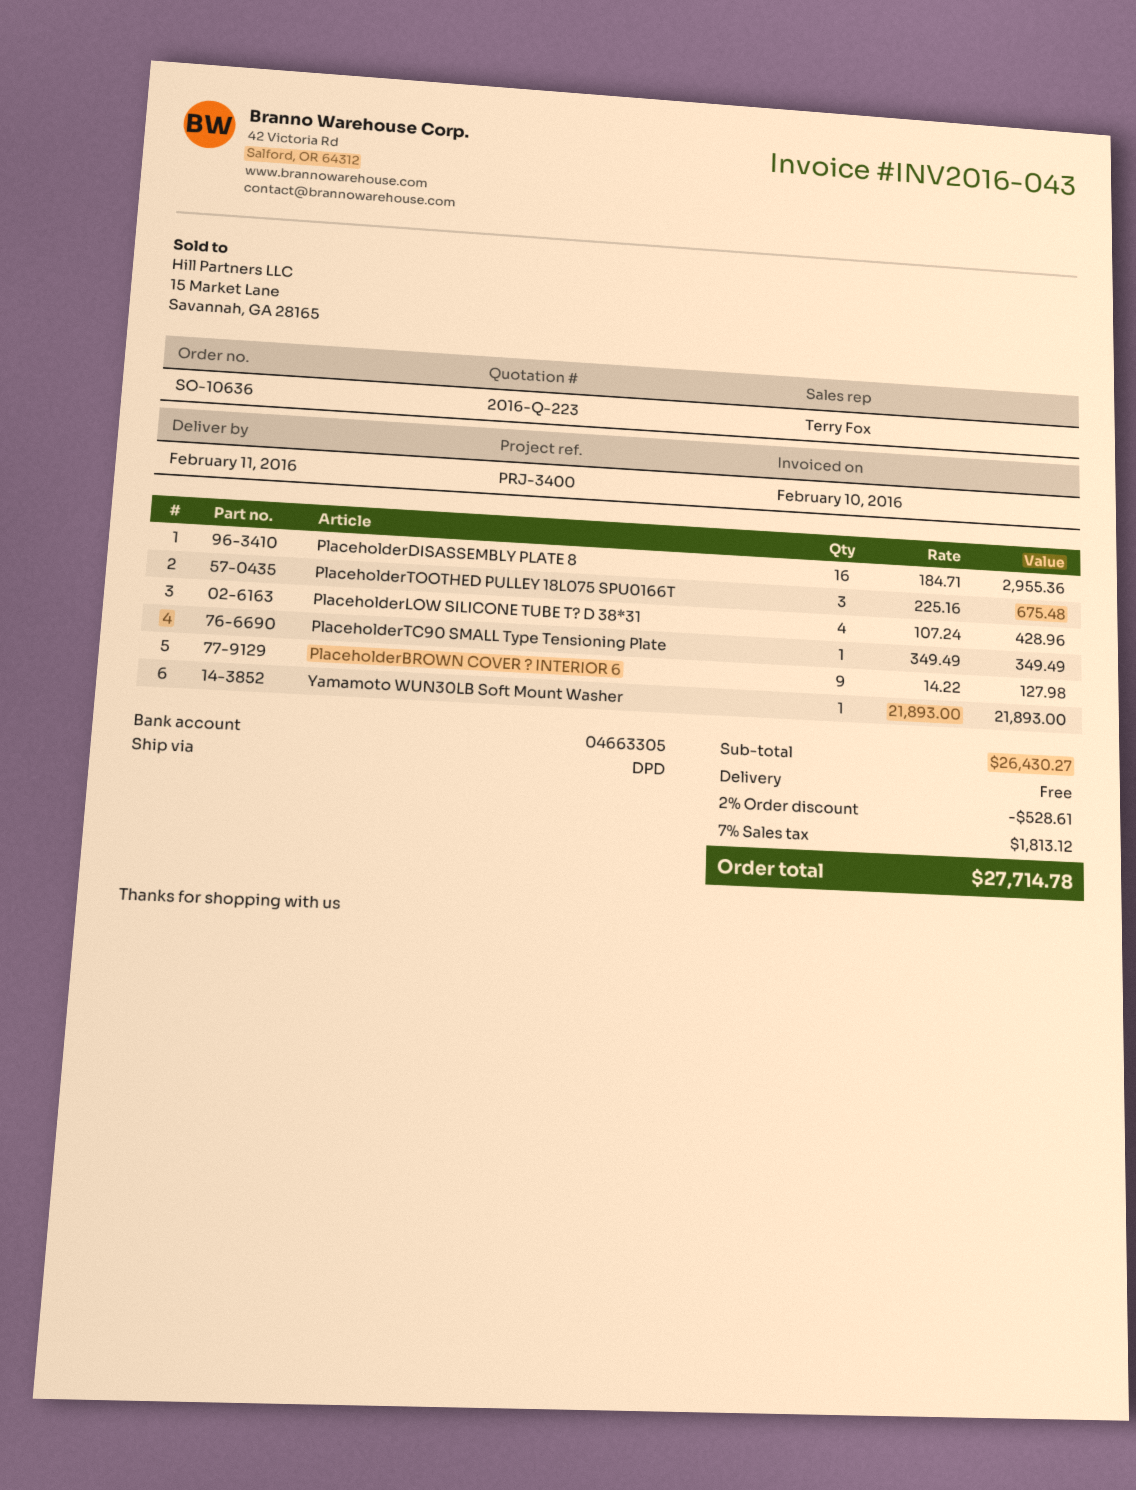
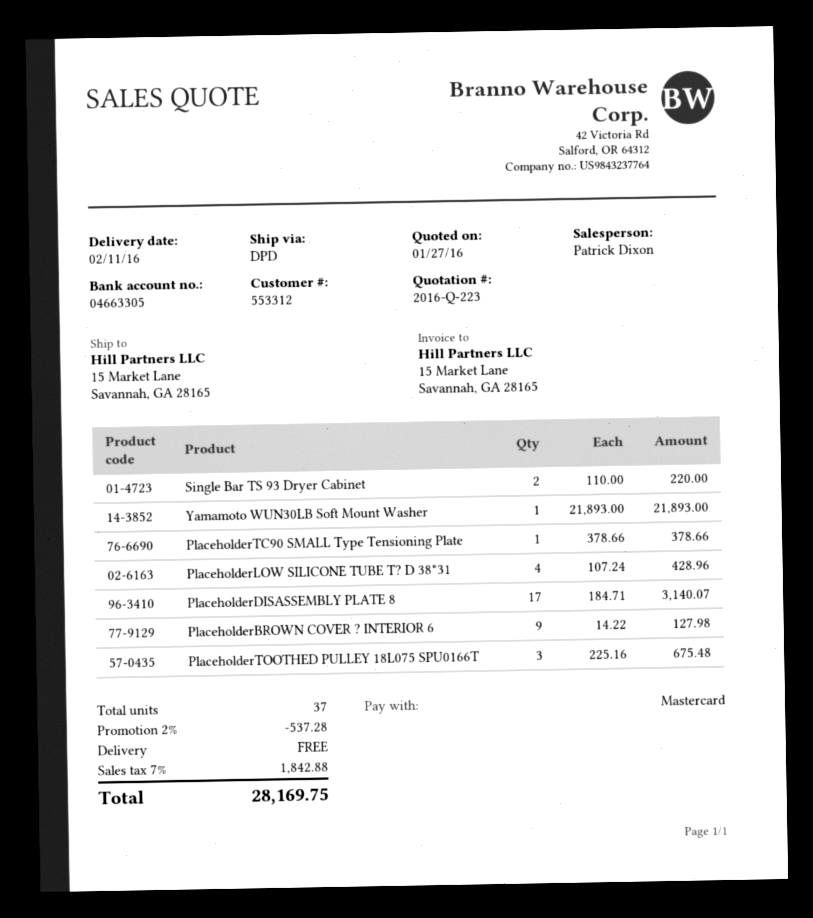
sales rep: Terry Fox -> Patrick Dixon
PlaceholderDISASSEMBLY PLATE 8: 16 x 184.71 = 2955.36 -> 17 x 184.71 = 3140.07
PlaceholderTC90 SMALL Type Tensioning Plate: 1 x 349.49 = 349.49 -> 1 x 378.66 = 378.66
Single Bar TS 93 Dryer Cabinet: none -> 2 x 110.00 = 220.00
discount: 2% = 528.61 -> 2% = 537.28
tax: 7% = 1813.12 -> 7% = 1842.88
total: 27714.78 -> 28169.75

